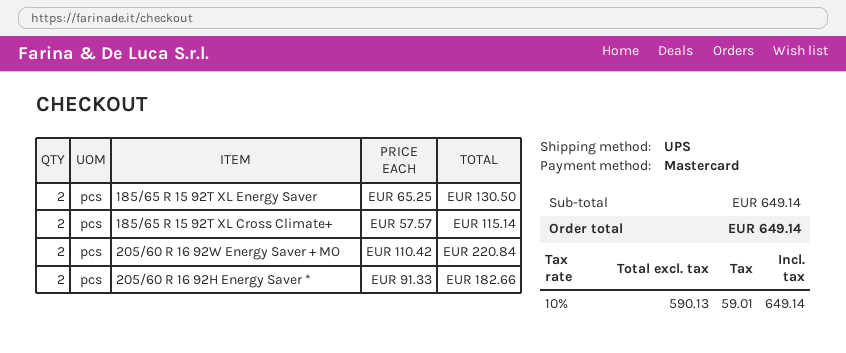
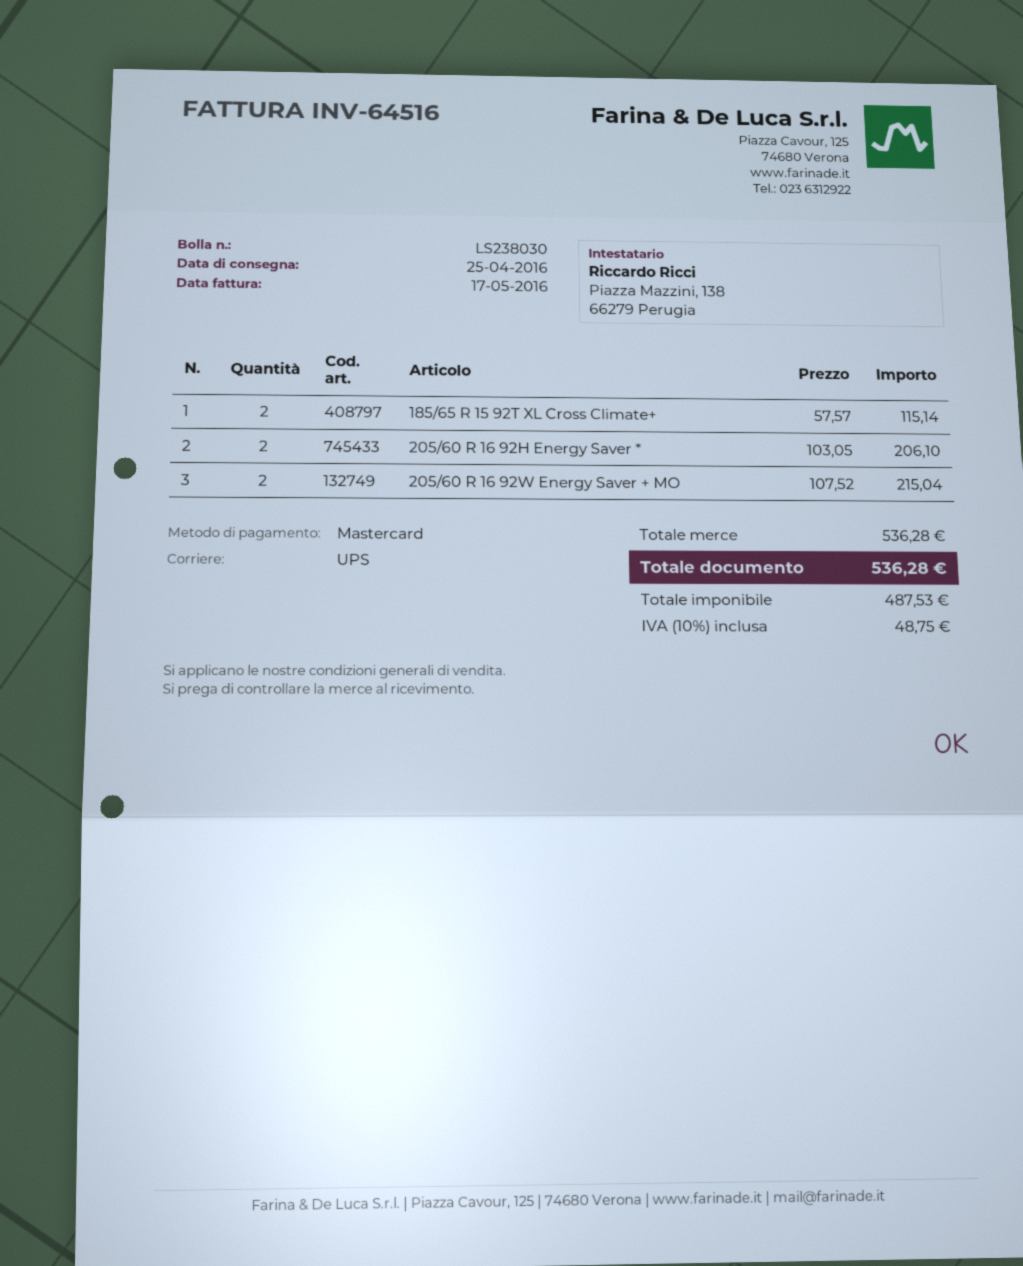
185/65 R 15 92T XL Energy Saver: 2 x 65.25 = 130.50 -> none
205/60 R 16 92W Energy Saver + MO: 2 x 110.42 = 220.84 -> 2 x 107.52 = 215.04
205/60 R 16 92H Energy Saver *: 2 x 91.33 = 182.66 -> 2 x 103.05 = 206.10
subtotal: 649.14 -> 536.28
net: 590.13 -> 487.53
tax: 10% = 59.01 -> 10% = 48.75
total: 649.14 -> 536.28

